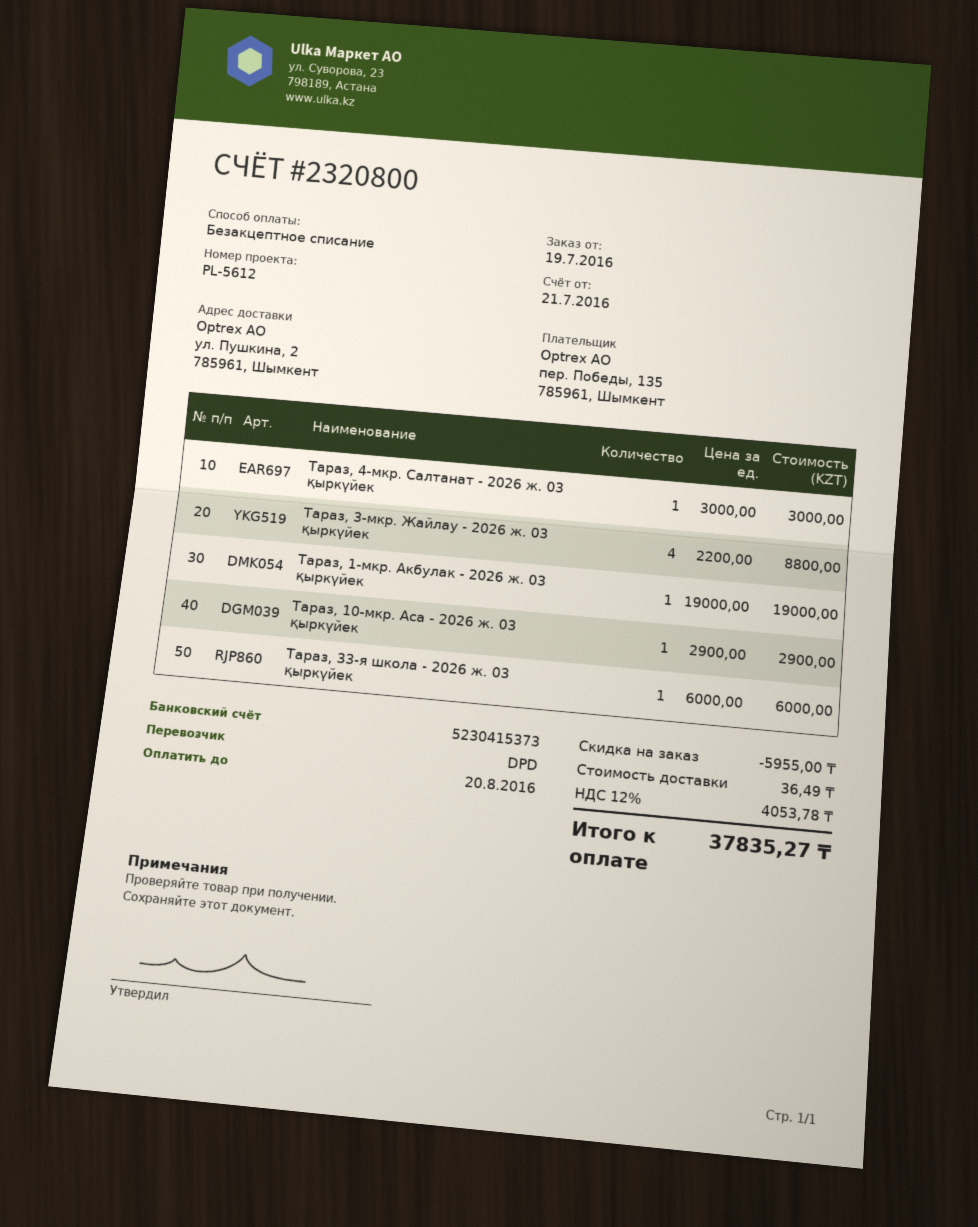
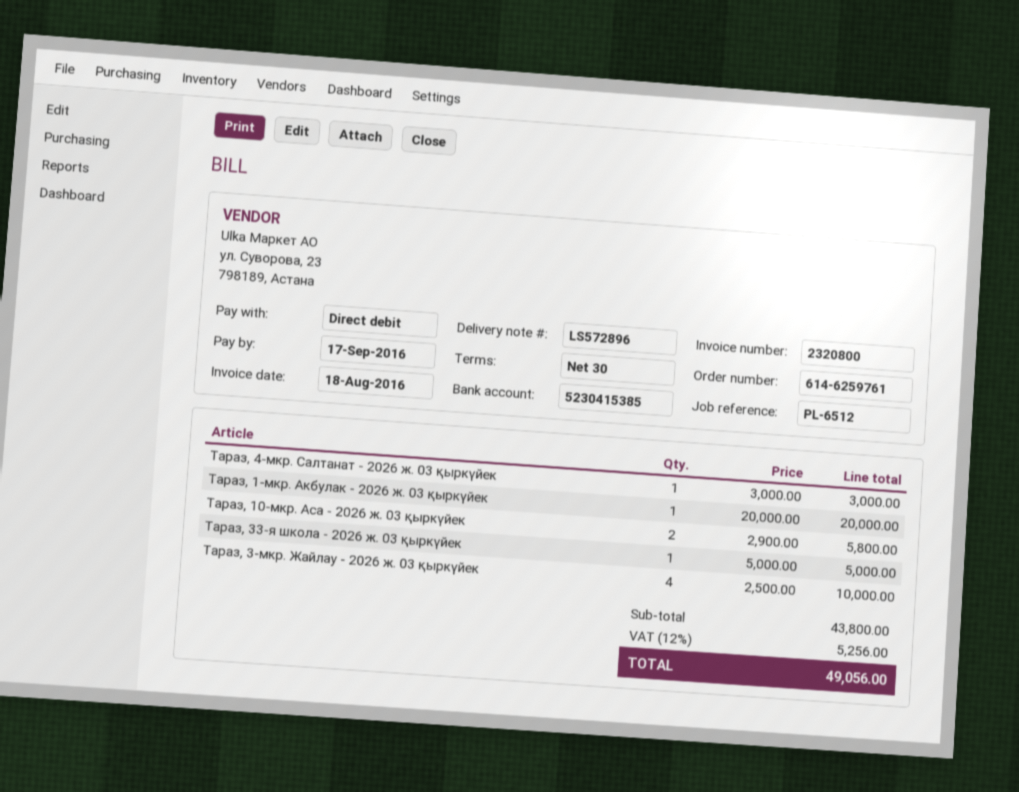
invoice date: 2016-07-21 -> 2016-08-18
due date: 2016-08-20 -> 2016-09-17
reference: PL-5612 -> PL-6512
bank account: 5230415373 -> 5230415385
Тараз, 3-мкр. Жайлау - 2026 ж. 03 қыркүйек: 4 x 2200.00 = 8800.00 -> 4 x 2500.00 = 10000.00
Тараз, 1-мкр. Акбулак - 2026 ж. 03 қыркүйек: 1 x 19000.00 = 19000.00 -> 1 x 20000.00 = 20000.00
Тараз, 10-мкр. Аса - 2026 ж. 03 қыркүйек: 1 x 2900.00 = 2900.00 -> 2 x 2900.00 = 5800.00
Тараз, 33-я школа - 2026 ж. 03 қыркүйек: 1 x 6000.00 = 6000.00 -> 1 x 5000.00 = 5000.00
discount: 5955.00 -> none
shipping: 36.49 -> none
tax: 12% = 4053.78 -> 12% = 5256.00
total: 37835.27 -> 49056.00

